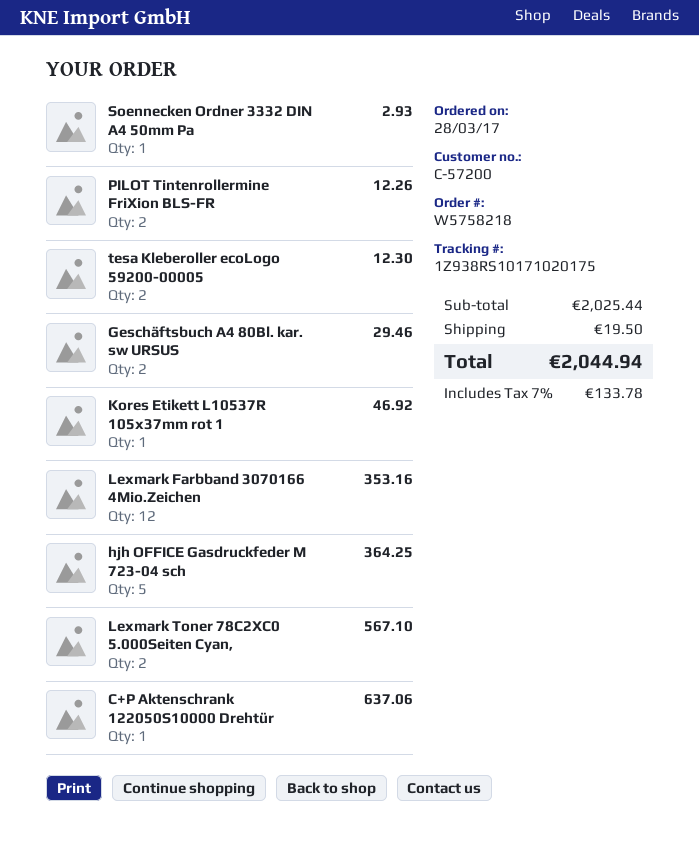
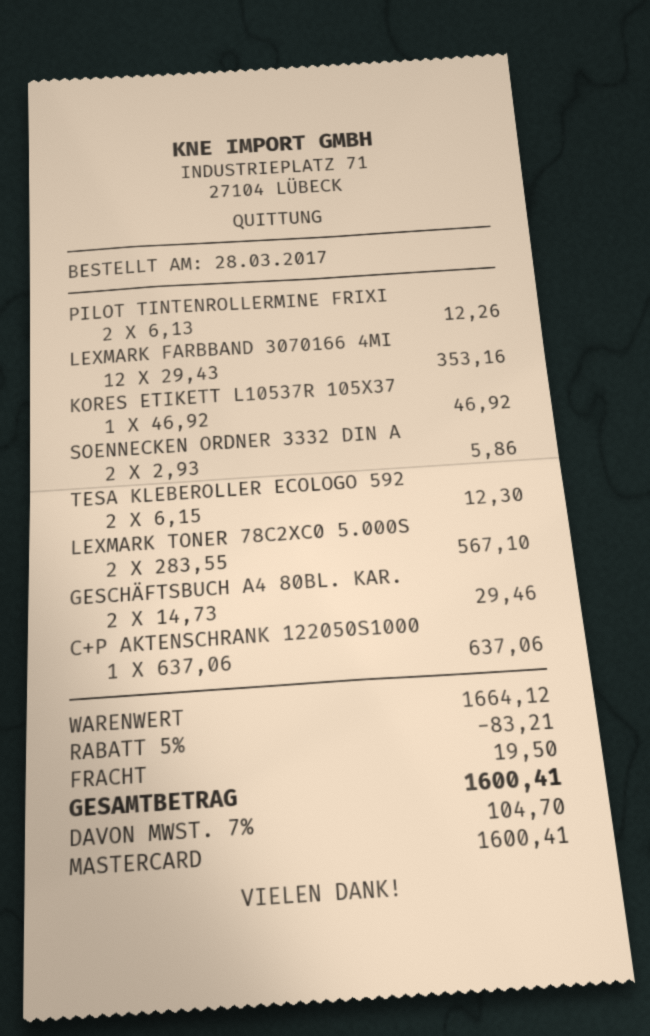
Soennecken Ordner 3332 DIN A4 50mm Pa: 1 for 2.93 -> 2 for 5.86
hjh OFFICE Gasdruckfeder M 723-04 sch: 5 for 364.25 -> none
subtotal: 2025.44 -> 1664.12
discount: none -> 5% = 83.21
tax: 7% = 133.78 -> 7% = 104.70
total: 2044.94 -> 1600.41

